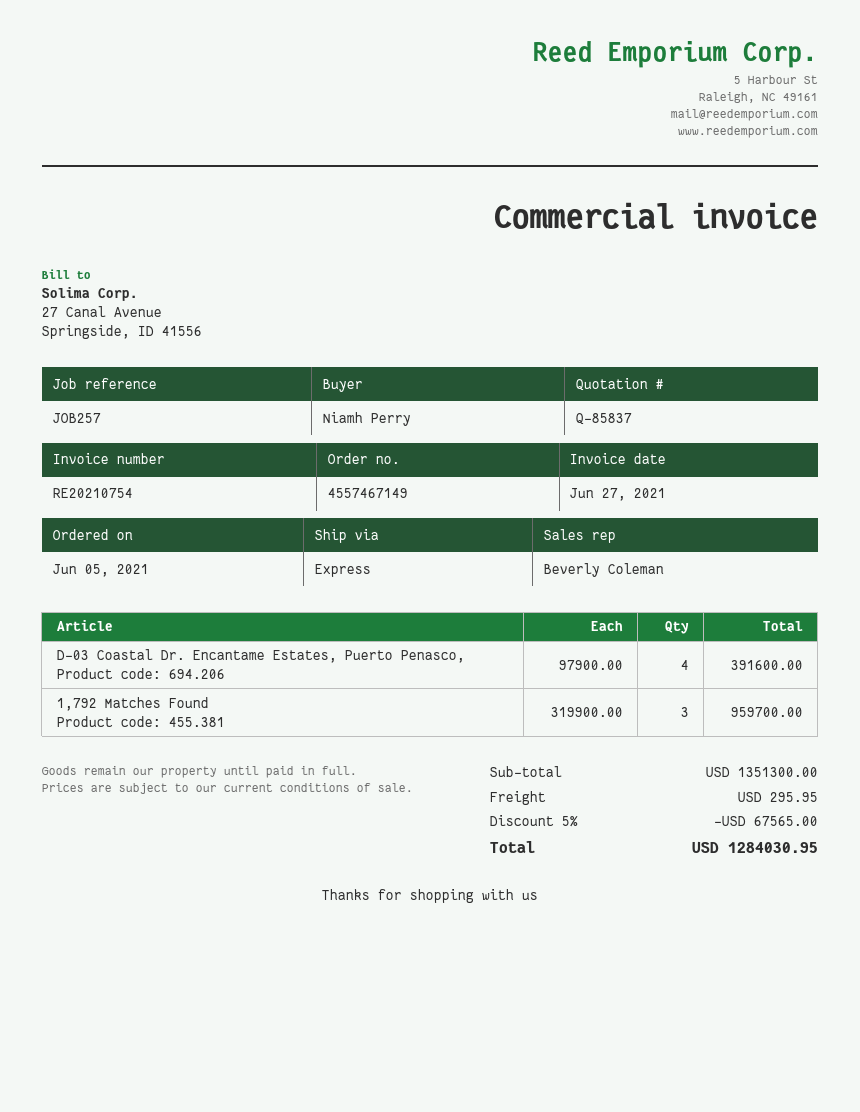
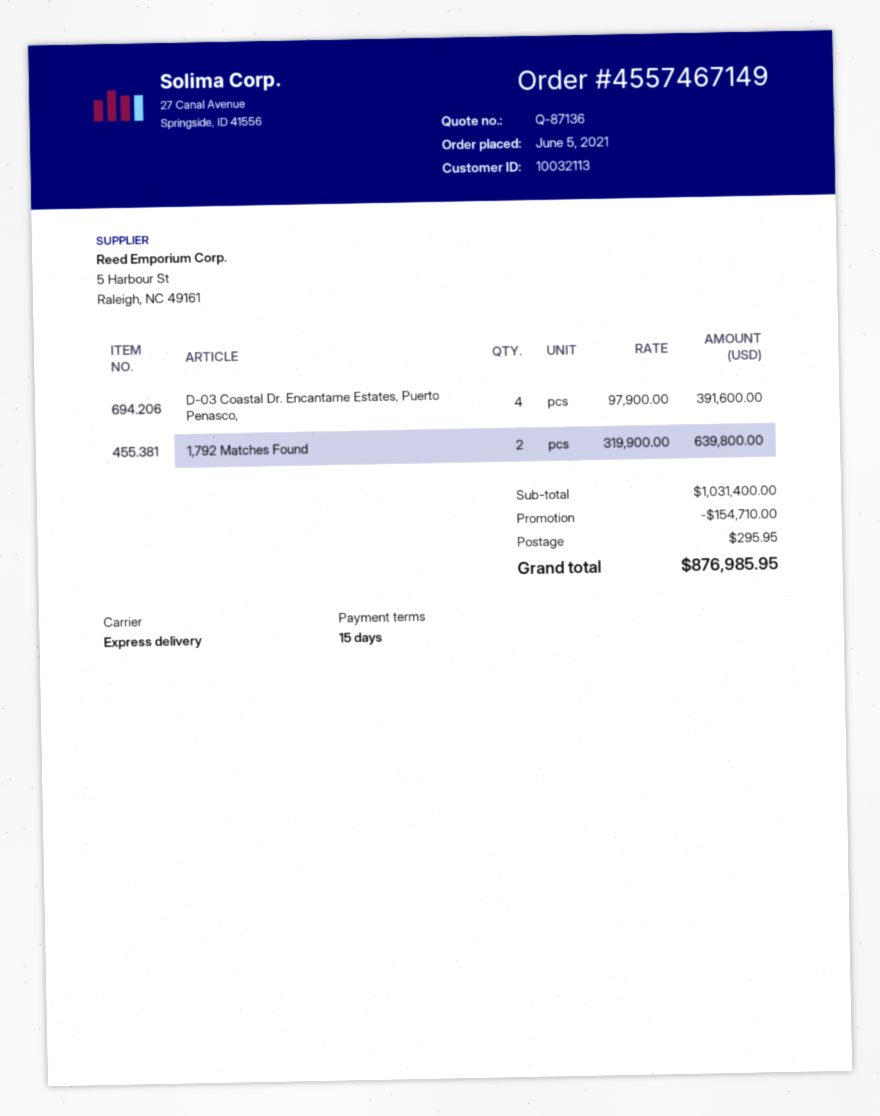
quote number: Q-85837 -> Q-87136
1,792 Matches Found: 3 x 319900.00 = 959700.00 -> 2 x 319900.00 = 639800.00
subtotal: 1351300.00 -> 1031400.00
discount: 67565.00 -> 154710.00
total: 1284030.95 -> 876985.95

